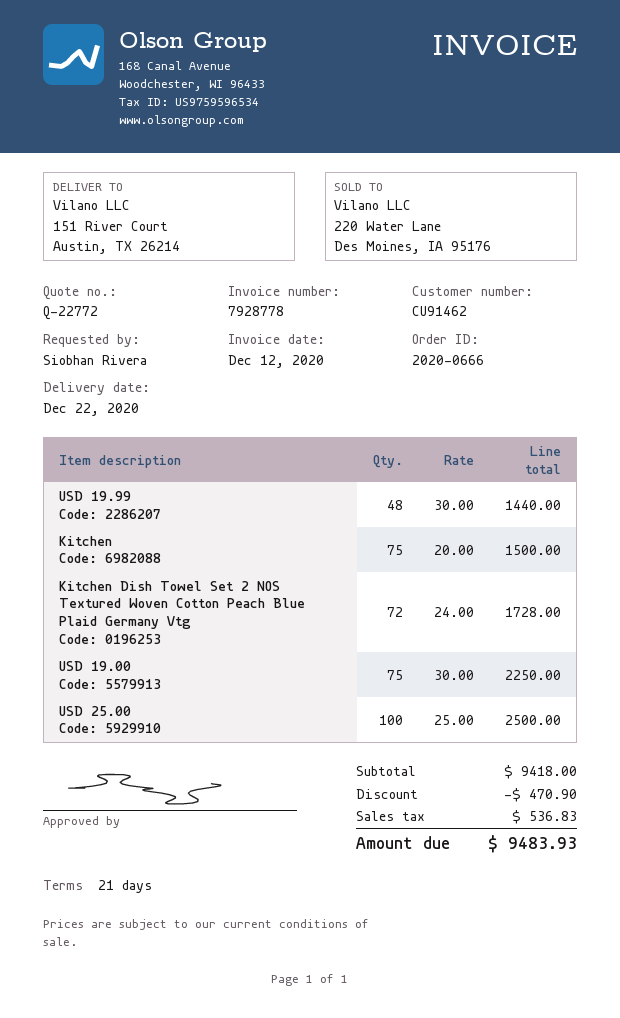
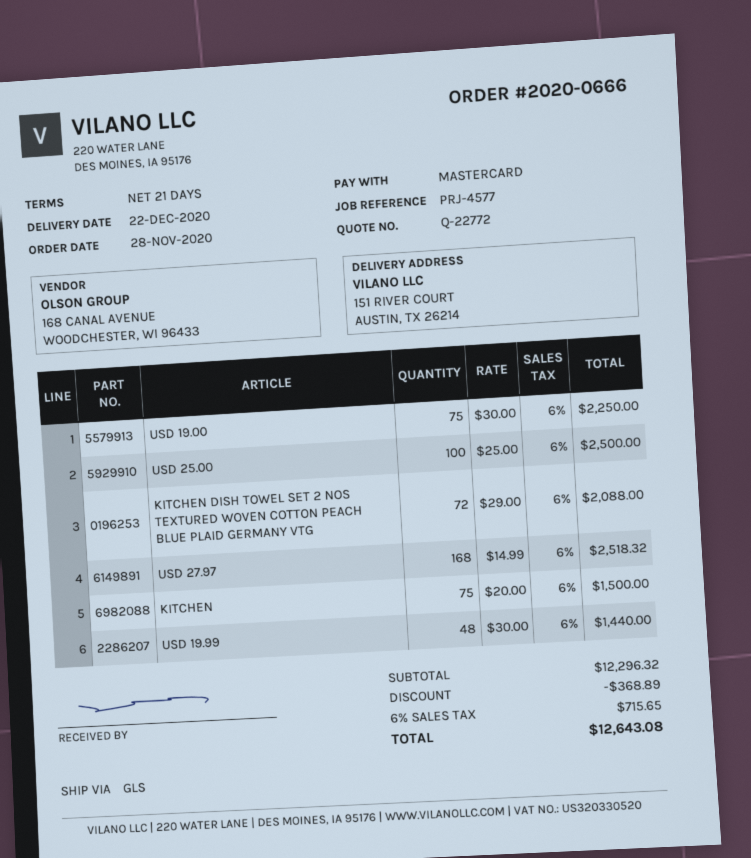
Kitchen Dish Towel Set 2 NOS Textured Woven Cotton Peach Blue Plaid Germany Vtg: 72 x 24.00 = 1728.00 -> 72 x 29.00 = 2088.00
USD 27.97: none -> 168 x 14.99 = 2518.32
subtotal: 9418.00 -> 12296.32
discount: 470.90 -> 368.89
tax: 536.83 -> 715.65
total: 9483.93 -> 12643.08

